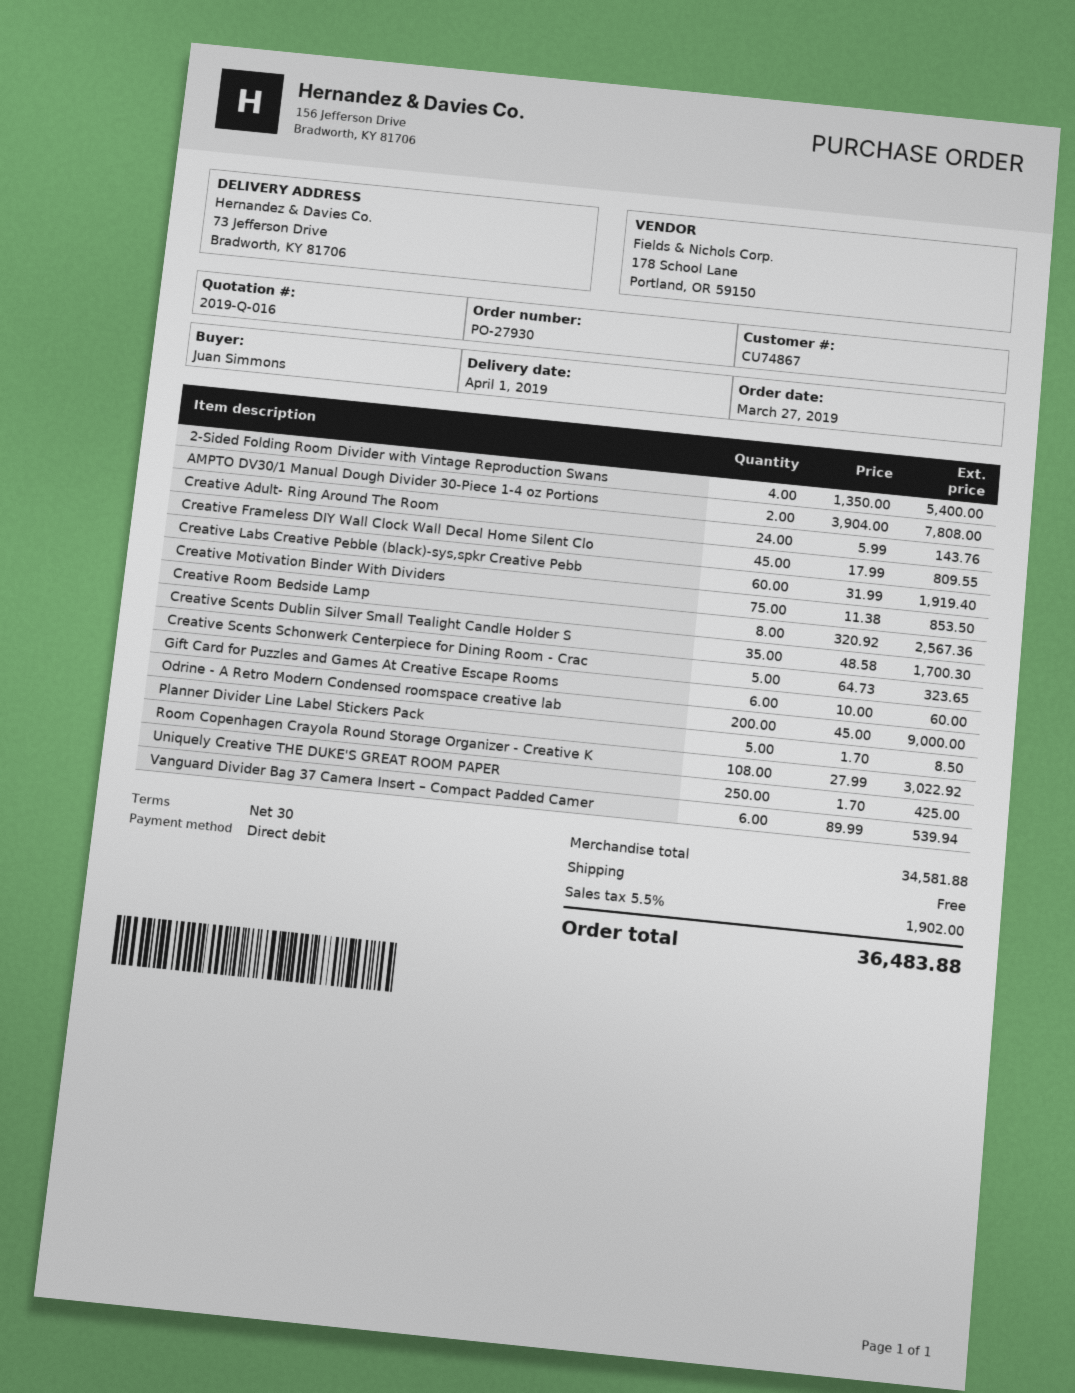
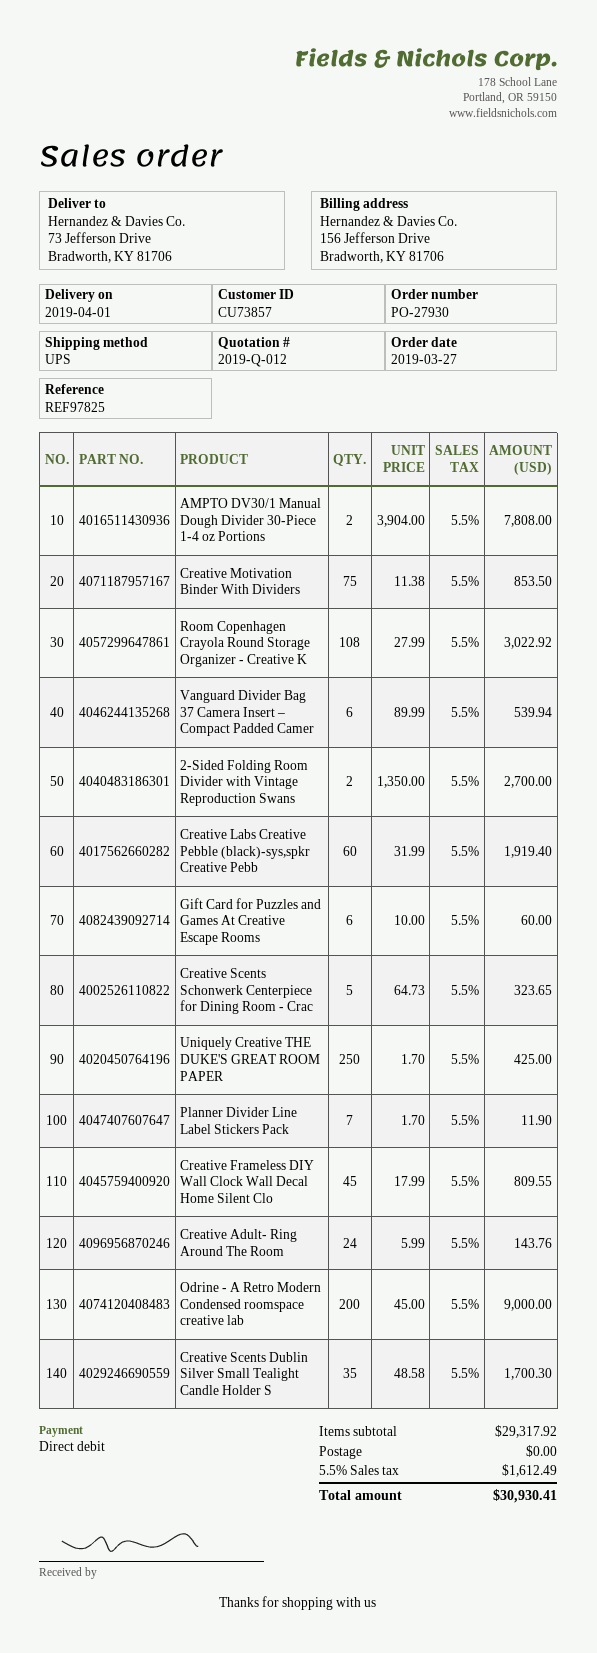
quote number: 2019-Q-016 -> 2019-Q-012
customer number: CU74867 -> CU73857
2-Sided Folding Room Divider with Vintage Reproduction Swans: 4 x 1350.00 = 5400.00 -> 2 x 1350.00 = 2700.00
Creative Room Bedside Lamp: 8 x 320.92 = 2567.36 -> none
Planner Divider Line Label Stickers Pack: 5 x 1.70 = 8.50 -> 7 x 1.70 = 11.90
subtotal: 34581.88 -> 29317.92
tax: 5.5% = 1902.00 -> 5.5% = 1612.49
total: 36483.88 -> 30930.41

